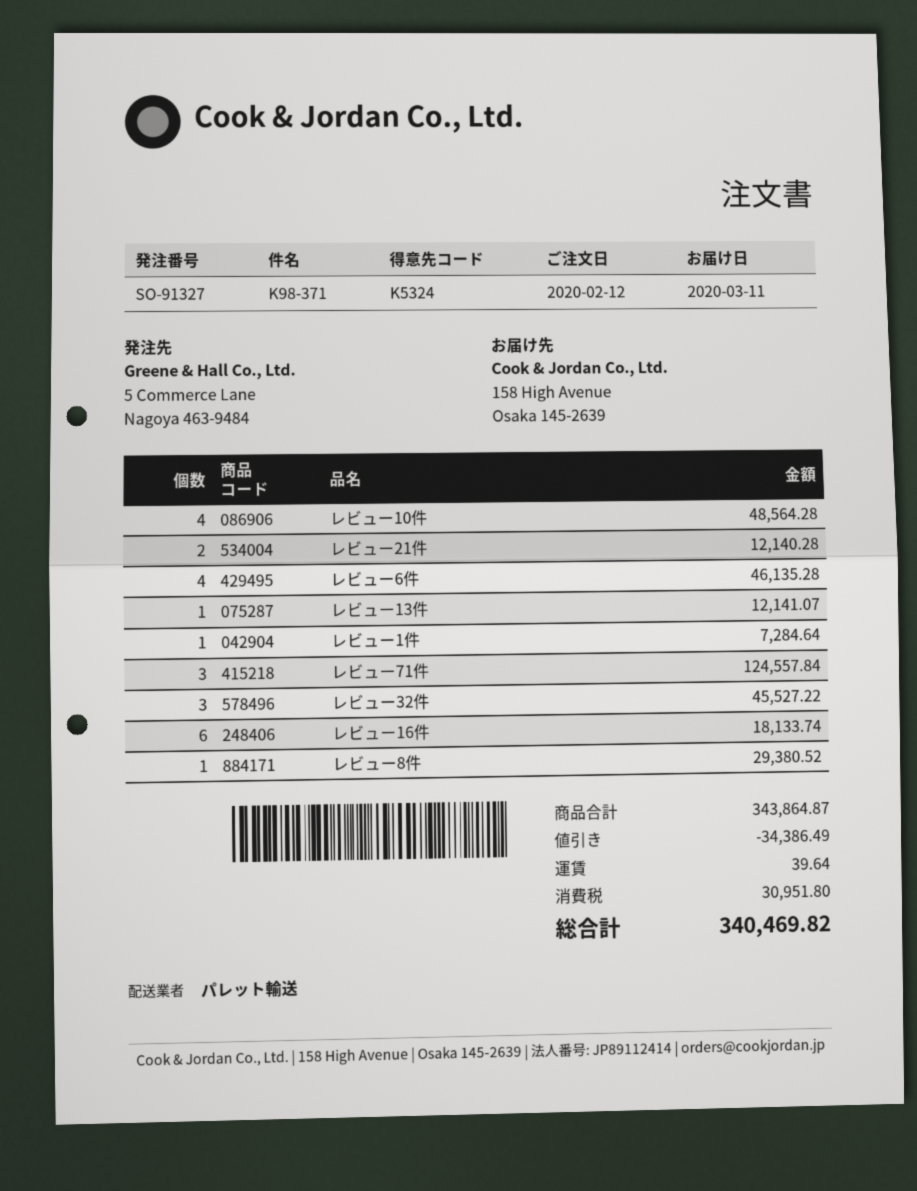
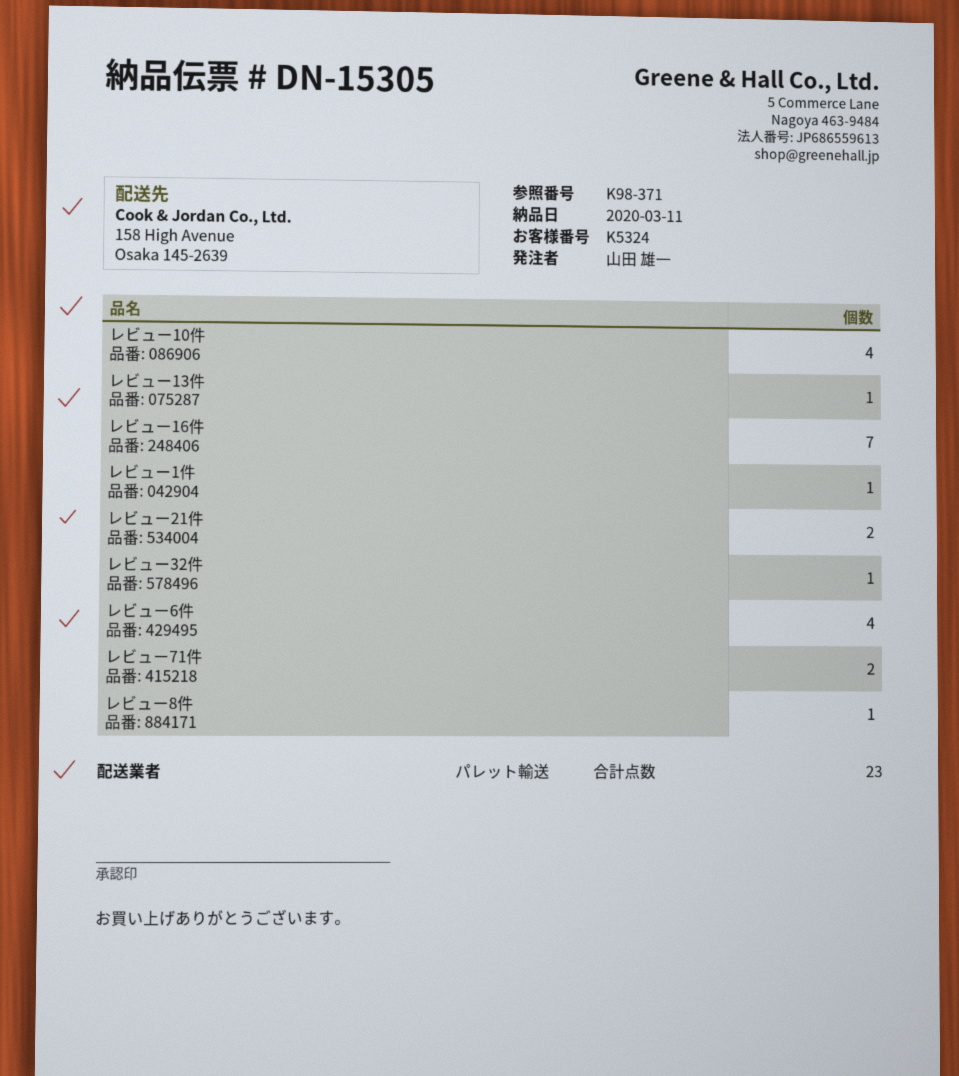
レビュー71件: 3 -> 2
レビュー32件: 3 -> 1
レビュー16件: 6 -> 7

